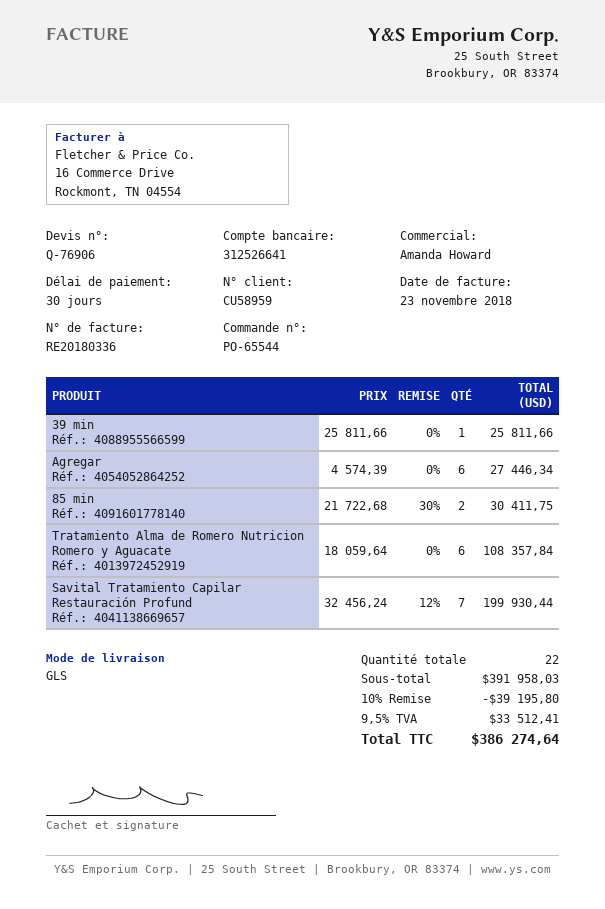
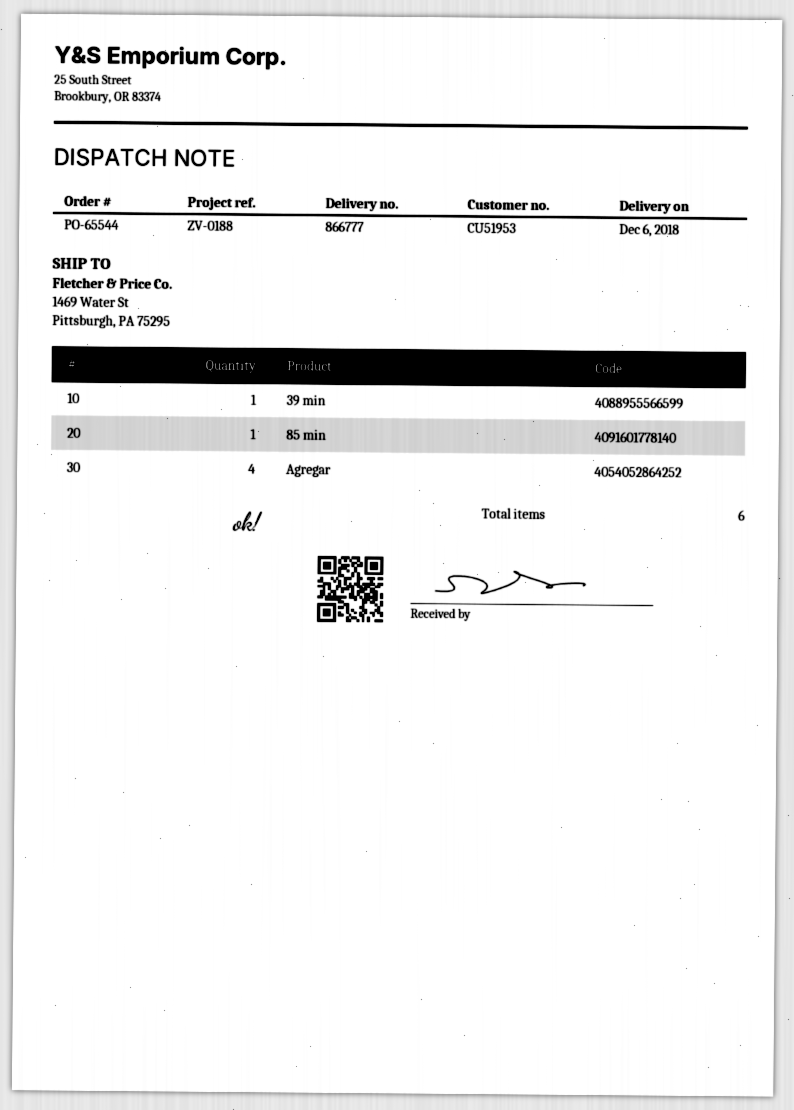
customer number: CU58959 -> CU51953
Agregar: 6 -> 4
85 min: 2 -> 1
Tratamiento Alma de Romero Nutricion Romero y Aguacate: 6 -> none
Savital Tratamiento Capilar Restauración Profund: 7 -> none
total quantity: 22 -> 6

